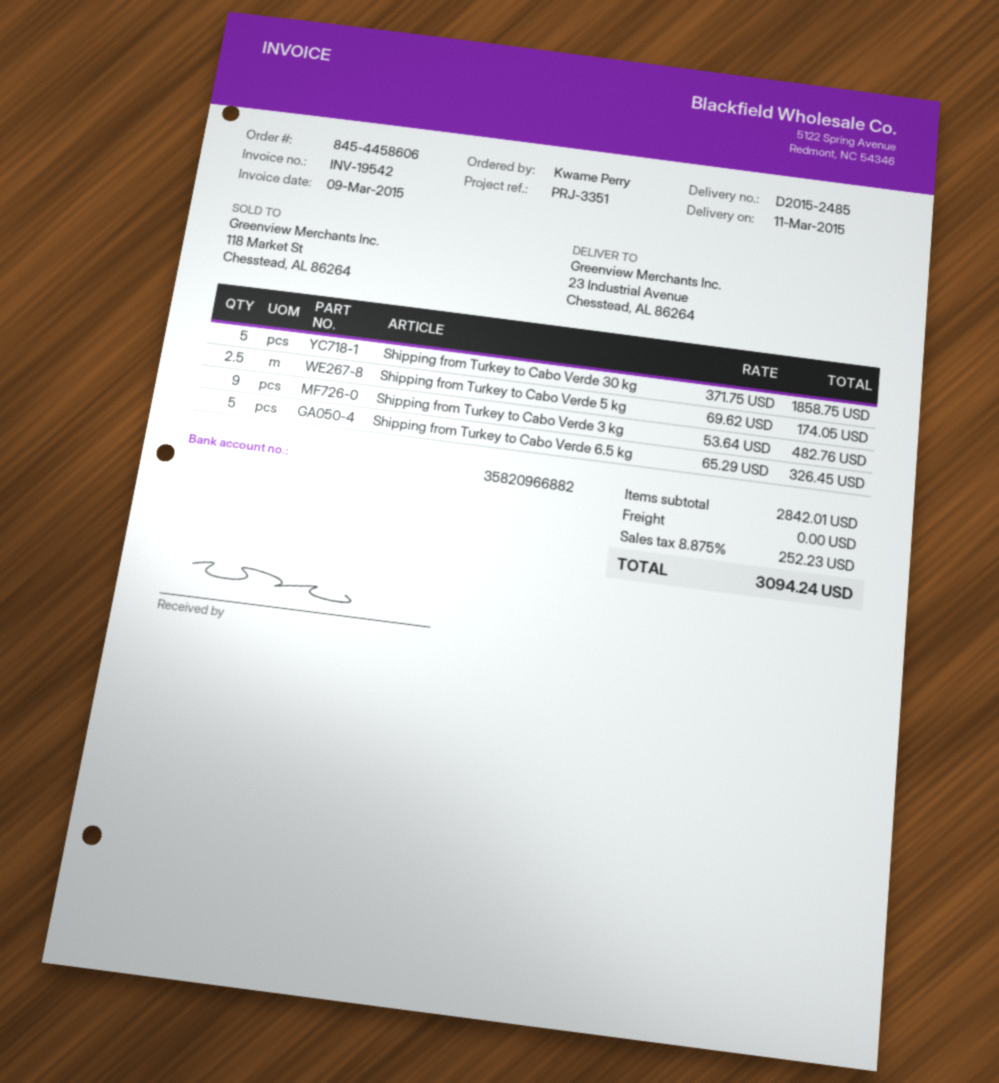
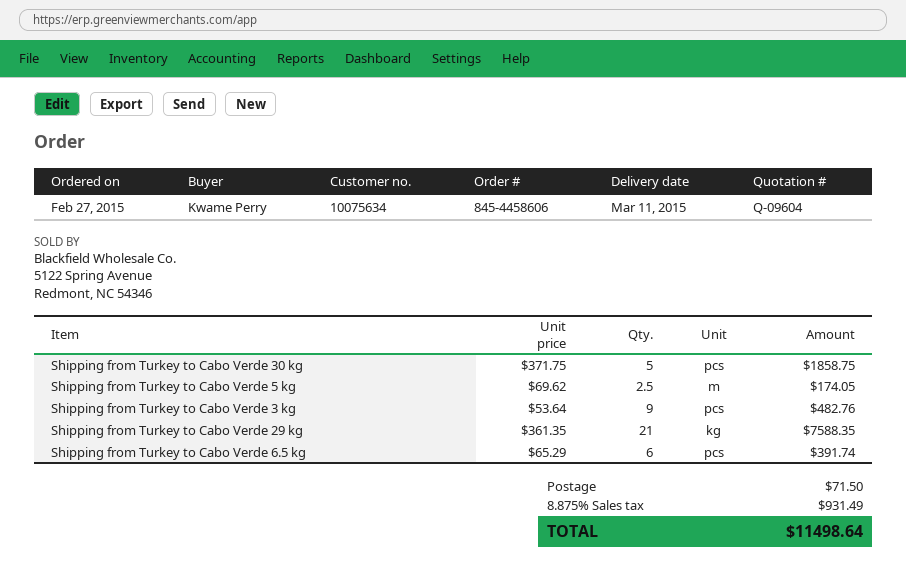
Shipping from Turkey to Cabo Verde 6.5 kg: 5 x 65.29 = 326.45 -> 6 x 65.29 = 391.74
Shipping from Turkey to Cabo Verde 29 kg: none -> 21 x 361.35 = 7588.35
shipping: 0.00 -> 71.50
tax: 8.875% = 252.23 -> 8.875% = 931.49
total: 3094.24 -> 11498.64

